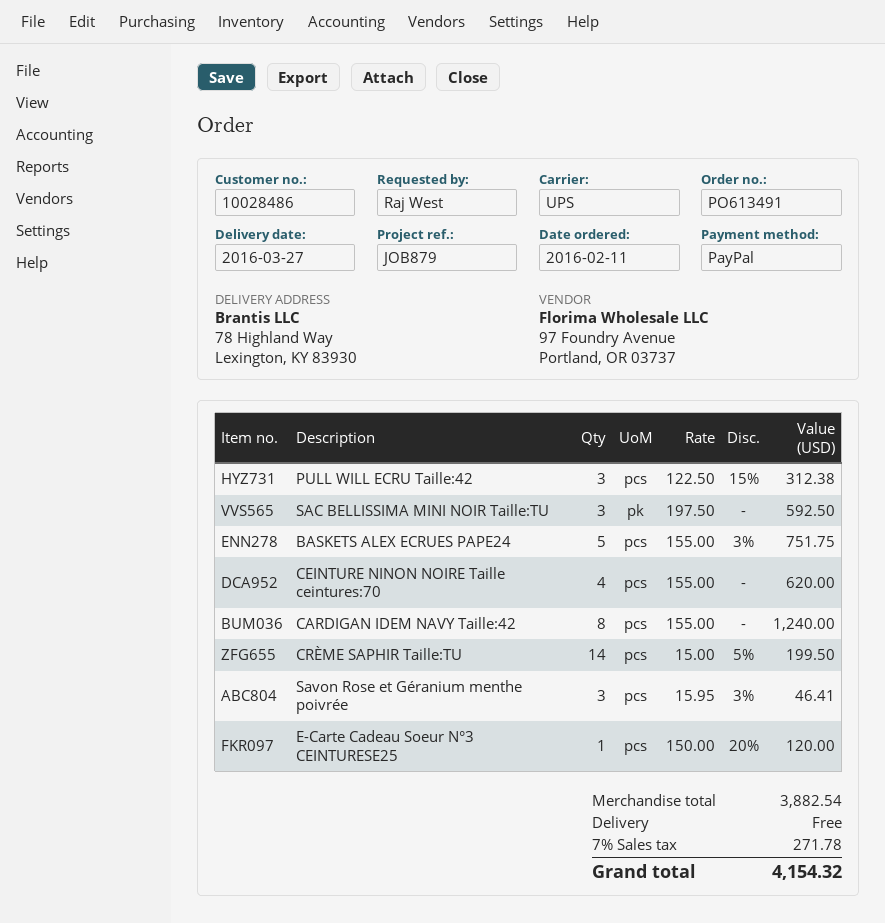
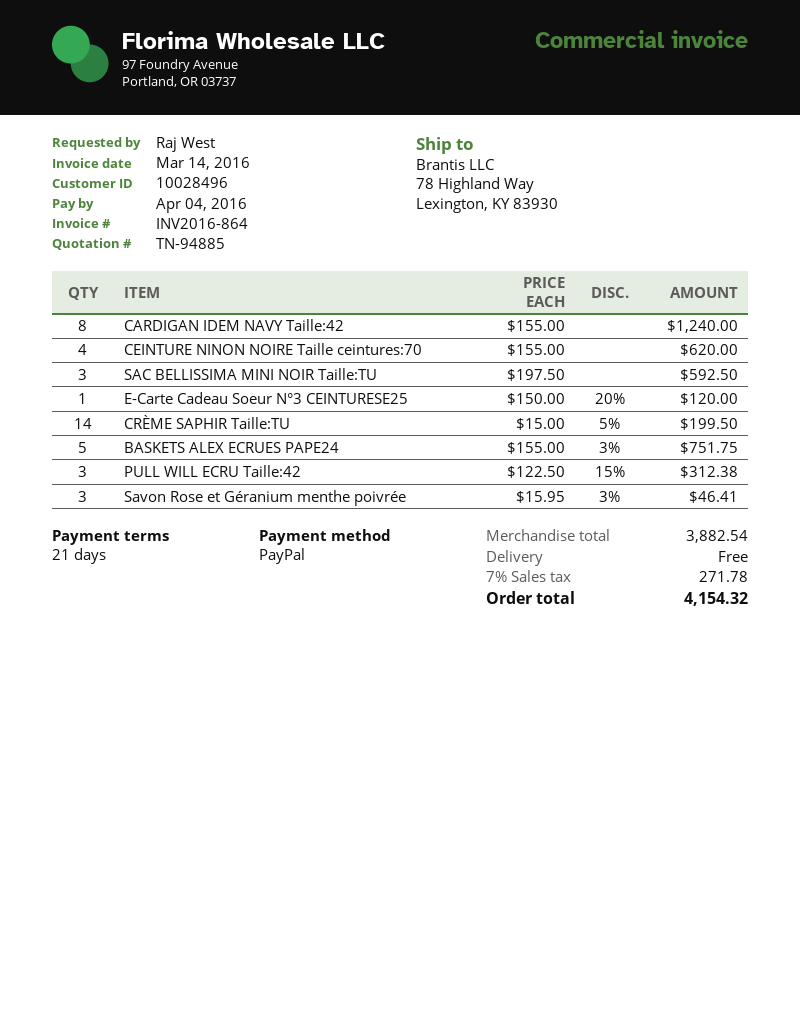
customer number: 10028486 -> 10028496

